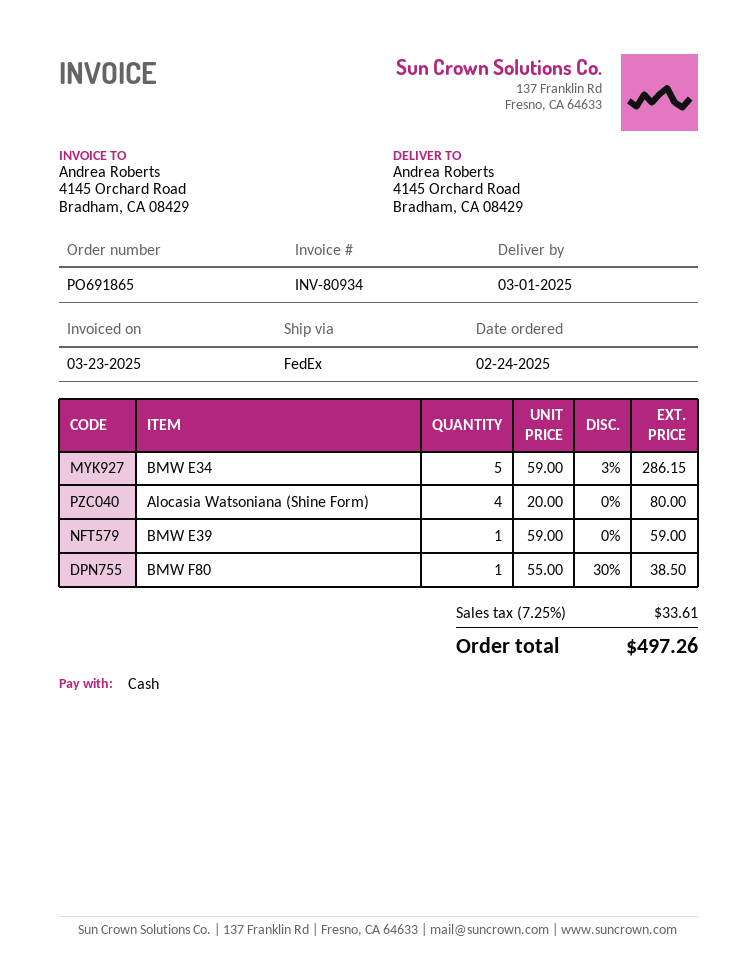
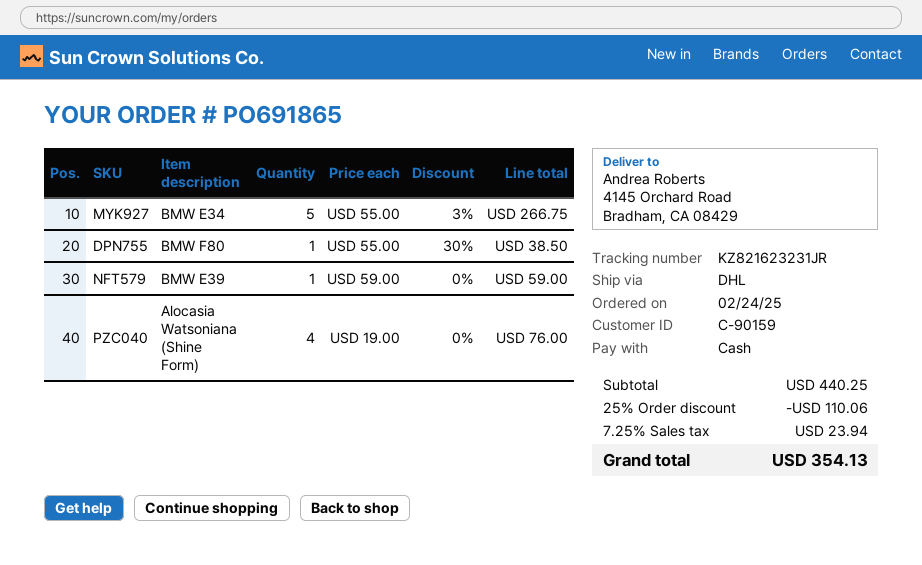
shipping method: FedEx -> DHL
BMW E34: 5 x 59.00 - 3% = 286.15 -> 5 x 55.00 - 3% = 266.75
Alocasia Watsoniana (Shine Form): 4 x 20.00 = 80.00 -> 4 x 19.00 = 76.00
discount: none -> 25% = 110.06
tax: 7.25% = 33.61 -> 7.25% = 23.94
total: 497.26 -> 354.13

